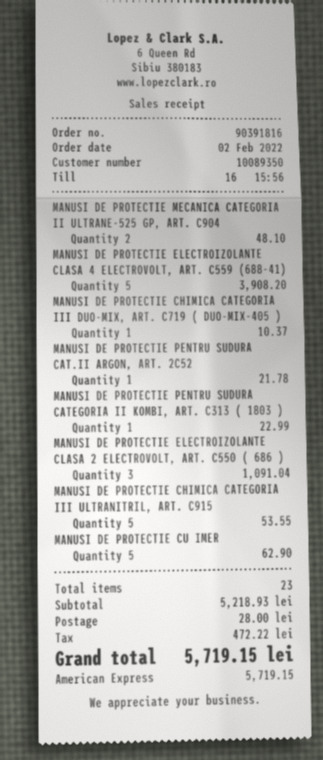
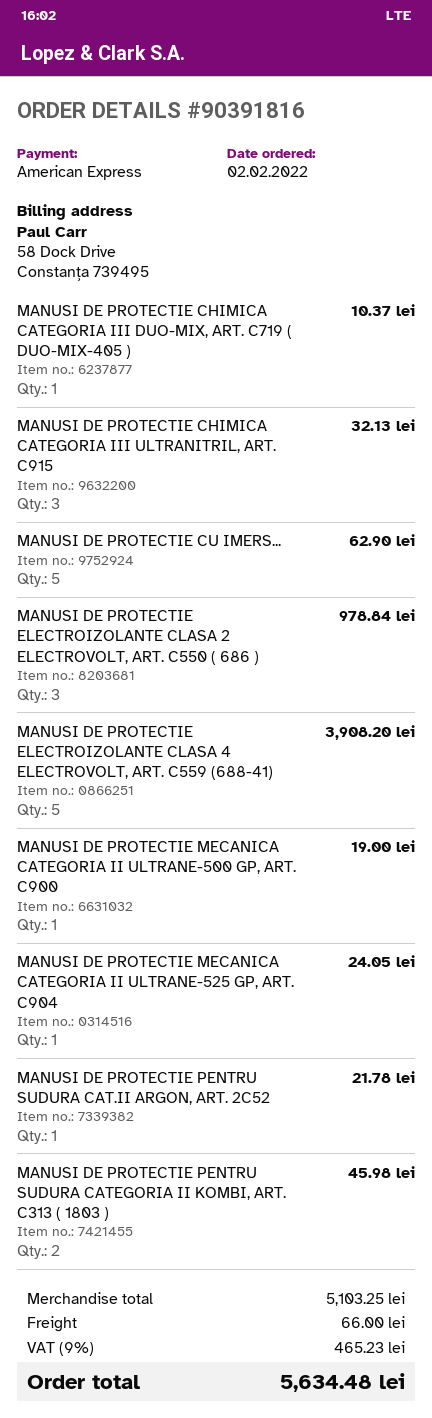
MANUSI DE PROTECTIE MECANICA CATEGORIA II ULTRANE-525 GP, ART. C904: 2 for 48.10 -> 1 for 24.05
MANUSI DE PROTECTIE PENTRU SUDURA CATEGORIA II KOMBI, ART. C313 ( 1803 ): 1 for 22.99 -> 2 for 45.98
MANUSI DE PROTECTIE ELECTROIZOLANTE CLASA 2 ELECTROVOLT, ART. C550 ( 686 ): 3 for 1091.04 -> 3 for 978.84
MANUSI DE PROTECTIE CHIMICA CATEGORIA III ULTRANITRIL, ART. C915: 5 for 53.55 -> 3 for 32.13
MANUSI DE PROTECTIE MECANICA CATEGORIA II ULTRANE-500 GP, ART. C900: none -> 1 for 19.00
subtotal: 5218.93 -> 5103.25
shipping: 28.00 -> 66.00
tax: 472.22 -> 465.23
total: 5719.15 -> 5634.48

